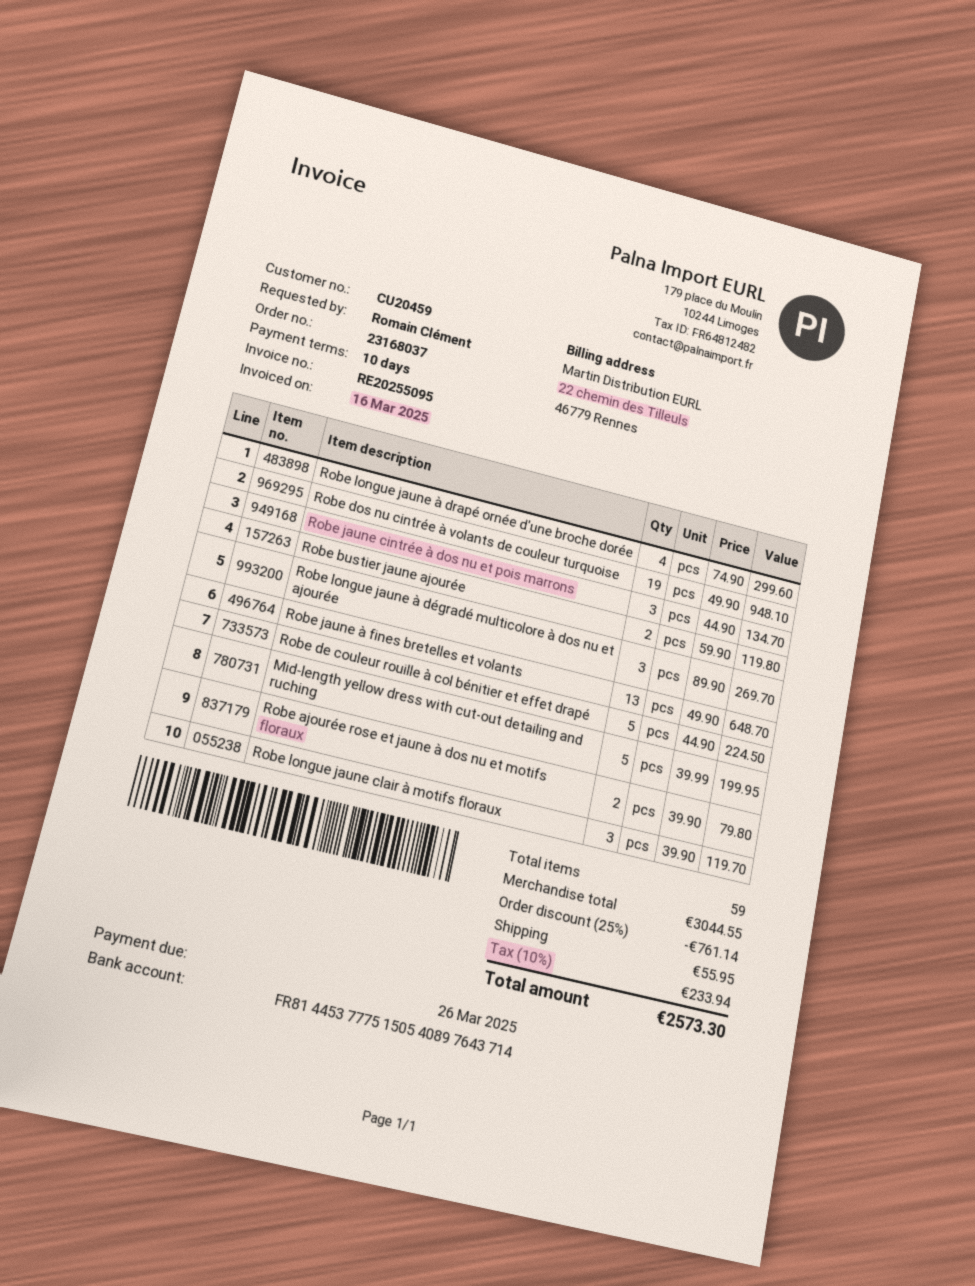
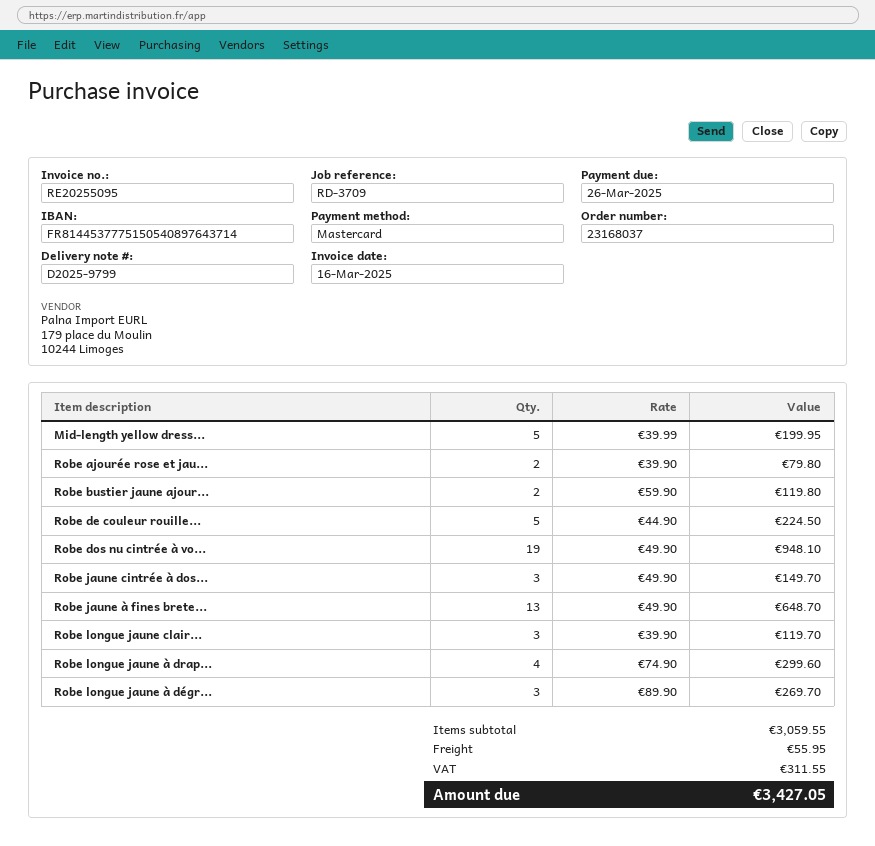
Robe jaune cintrée à dos nu et pois marrons: 3 x 44.90 = 134.70 -> 3 x 49.90 = 149.70
subtotal: 3044.55 -> 3059.55
discount: 25% = 761.14 -> none
tax: 233.94 -> 311.55
total: 2573.30 -> 3427.05

